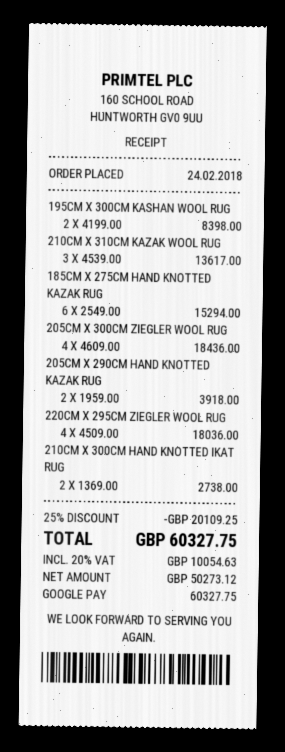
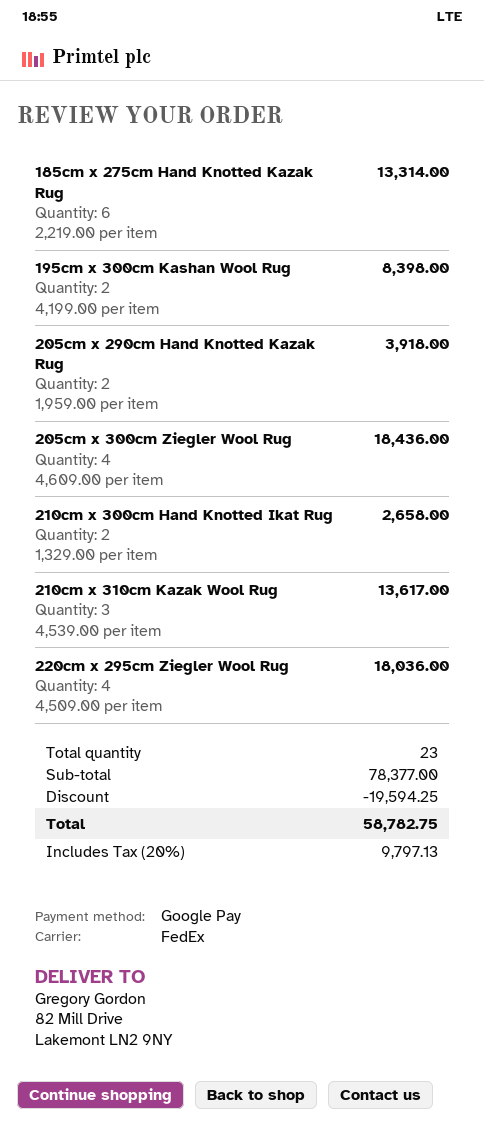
185CM X 275CM HAND KNOTTED KAZAK RUG: 6 x 2549.00 = 15294.00 -> 6 x 2219.00 = 13314.00
210CM X 300CM HAND KNOTTED IKAT RUG: 2 x 1369.00 = 2738.00 -> 2 x 1329.00 = 2658.00
discount: 20109.25 -> 19594.25
tax: 20% = 10054.63 -> 20% = 9797.13
total: 60327.75 -> 58782.75

